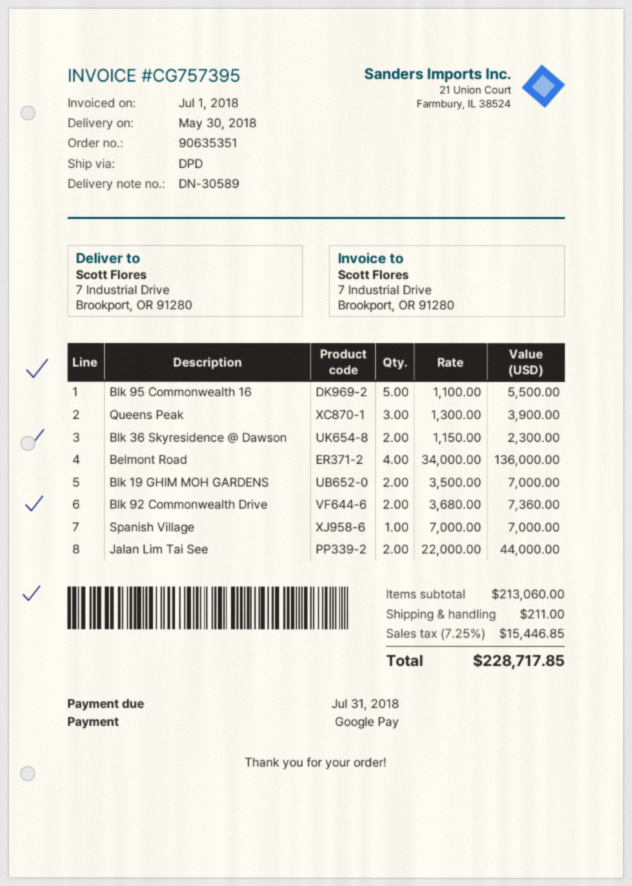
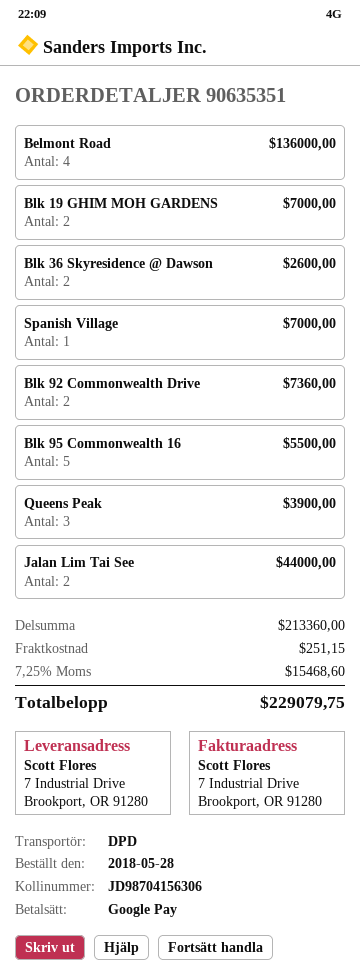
Blk 36 Skyresidence @ Dawson: 2 for 2300.00 -> 2 for 2600.00
subtotal: 213060.00 -> 213360.00
shipping: 211.00 -> 251.15
tax: 7.25% = 15446.85 -> 7.25% = 15468.60
total: 228717.85 -> 229079.75

